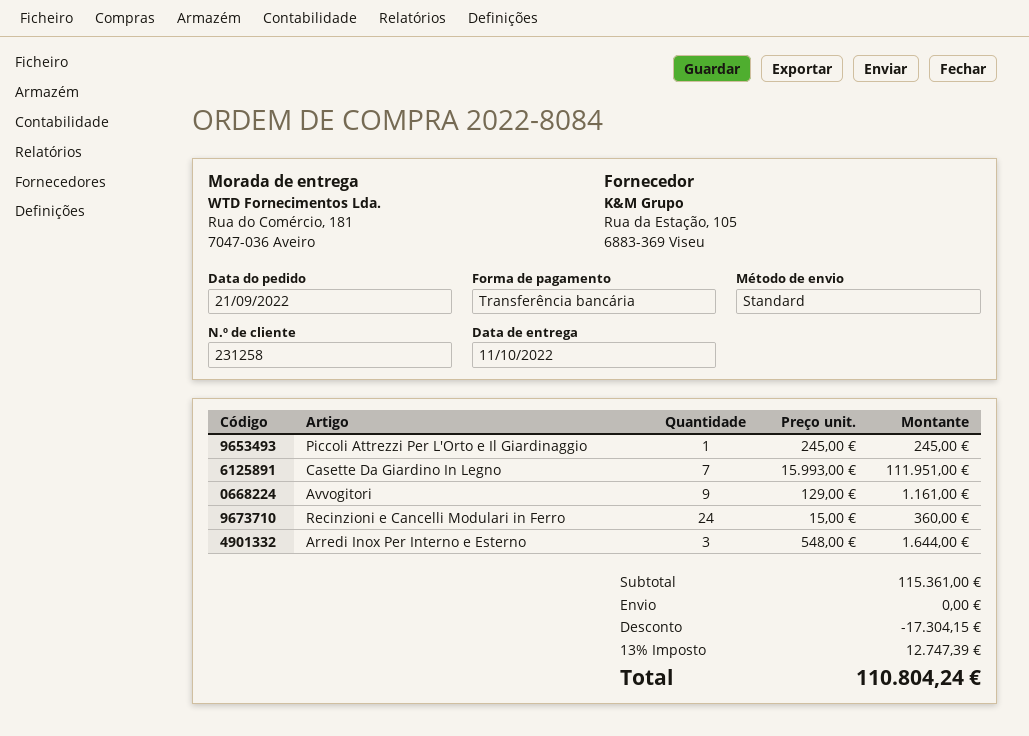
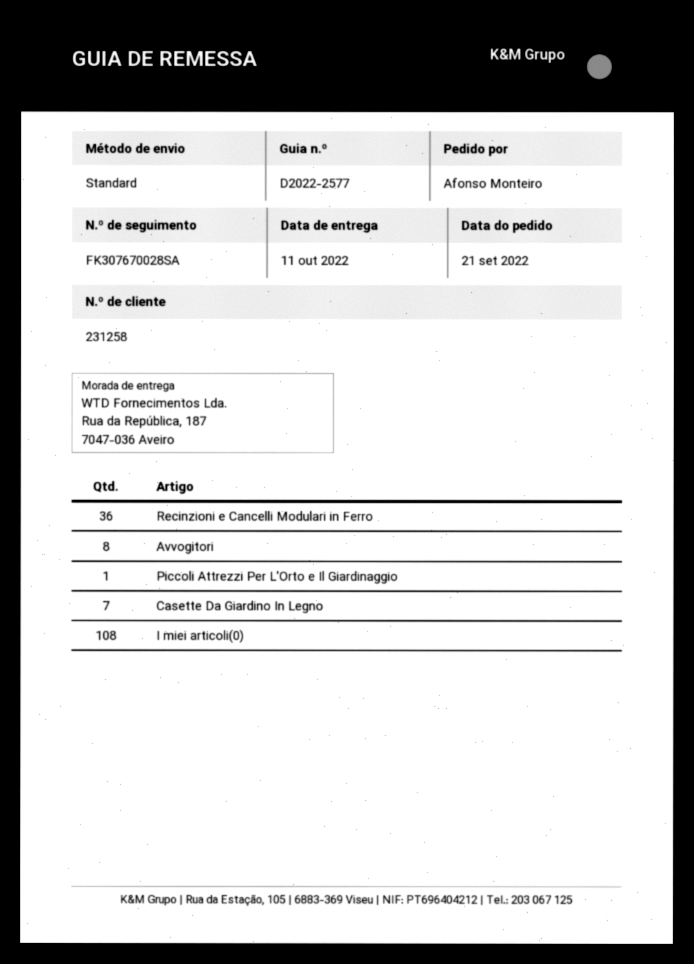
ship to: Rua do Comércio, 181, 7047-036 Aveiro -> Rua da República, 187, 7047-036 Aveiro
Avvogitori: 9 -> 8
Recinzioni e Cancelli Modulari in Ferro: 24 -> 36
Arredi Inox Per Interno e Esterno: 3 -> none
I miei articoli(0): none -> 108

